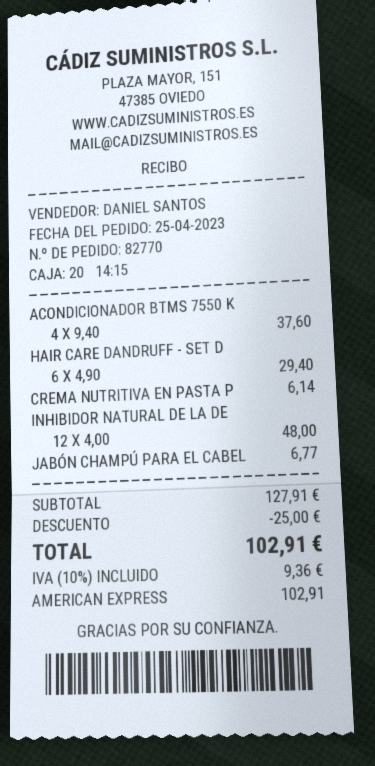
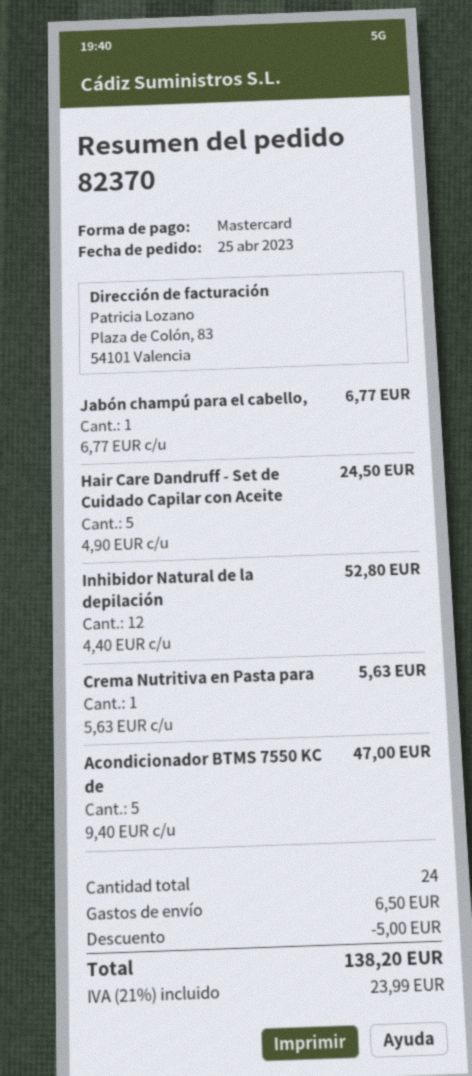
order number: 82770 -> 82370
payment method: American Express -> Mastercard
ACONDICIONADOR BTMS 7550 K: 4 x 9.40 = 37.60 -> 5 x 9.40 = 47.00
HAIR CARE DANDRUFF - SET D: 6 x 4.90 = 29.40 -> 5 x 4.90 = 24.50
CREMA NUTRITIVA EN PASTA P: 1 x 6.14 = 6.14 -> 1 x 5.63 = 5.63
INHIBIDOR NATURAL DE LA DE: 12 x 4.00 = 48.00 -> 12 x 4.40 = 52.80
discount: 25.00 -> 5.00
shipping: none -> 6.50
tax: 10% = 9.36 -> 21% = 23.99
total: 102.91 -> 138.20

